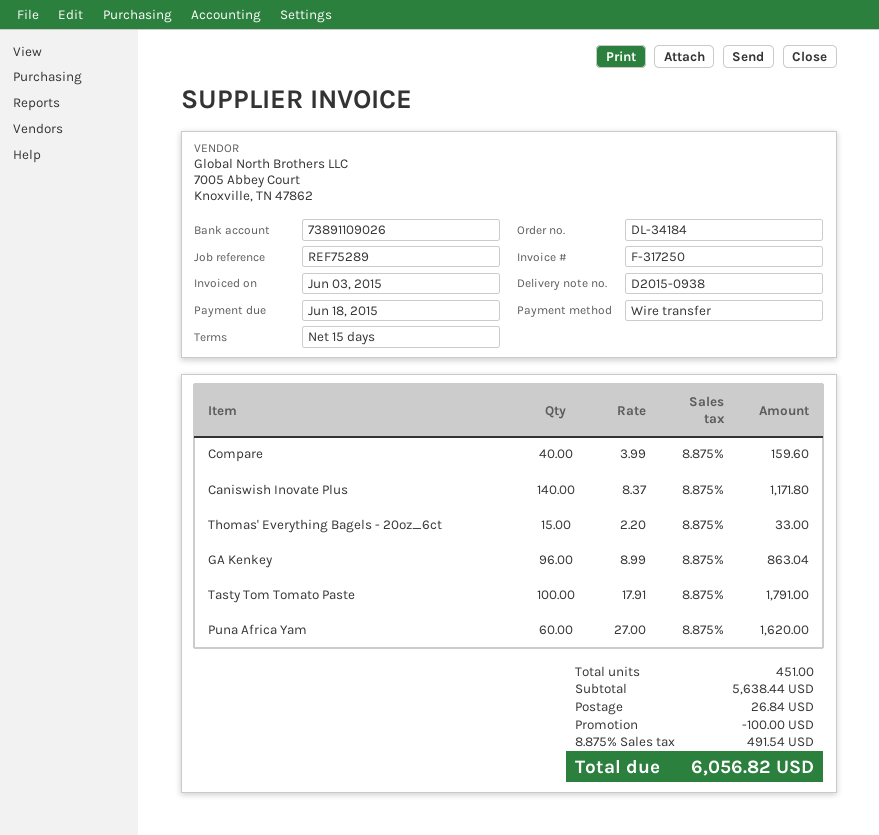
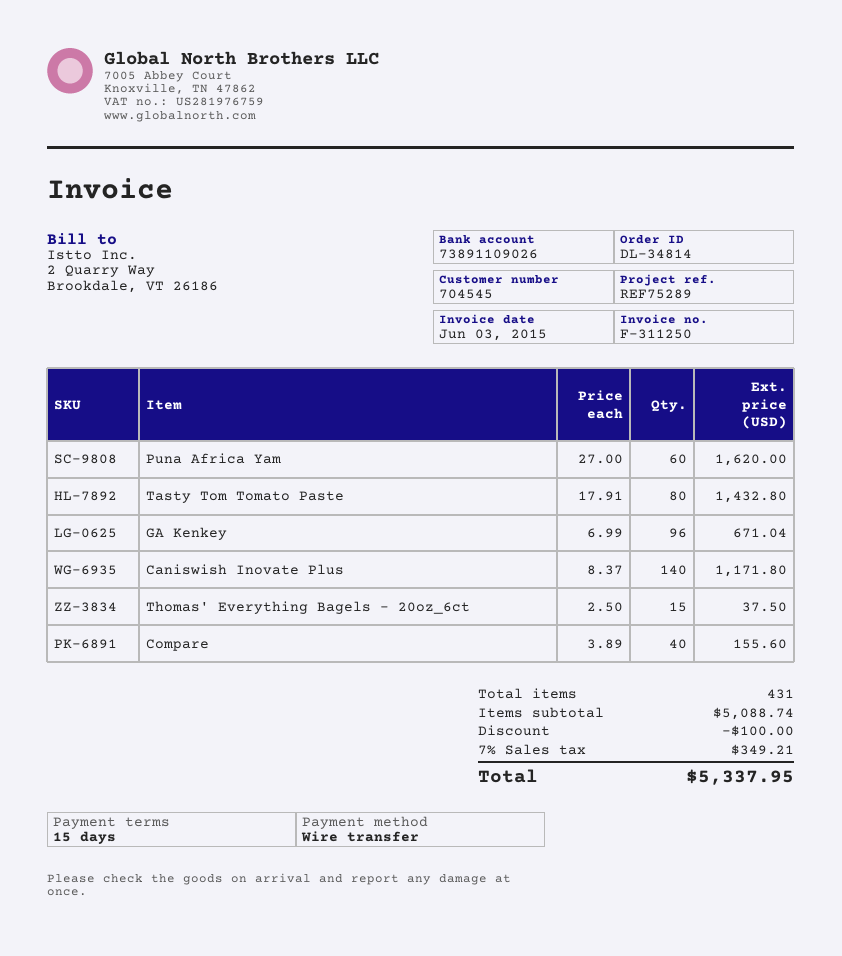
order number: DL-34184 -> DL-34814
invoice number: F-317250 -> F-311250
Compare: 40 x 3.99 = 159.60 -> 40 x 3.89 = 155.60
Thomas' Everything Bagels - 20oz_6ct: 15 x 2.20 = 33.00 -> 15 x 2.50 = 37.50
GA Kenkey: 96 x 8.99 = 863.04 -> 96 x 6.99 = 671.04
Tasty Tom Tomato Paste: 100 x 17.91 = 1791.00 -> 80 x 17.91 = 1432.80
total quantity: 451 -> 431
subtotal: 5638.44 -> 5088.74
shipping: 26.84 -> none
tax: 8.875% = 491.54 -> 7% = 349.21
total: 6056.82 -> 5337.95

